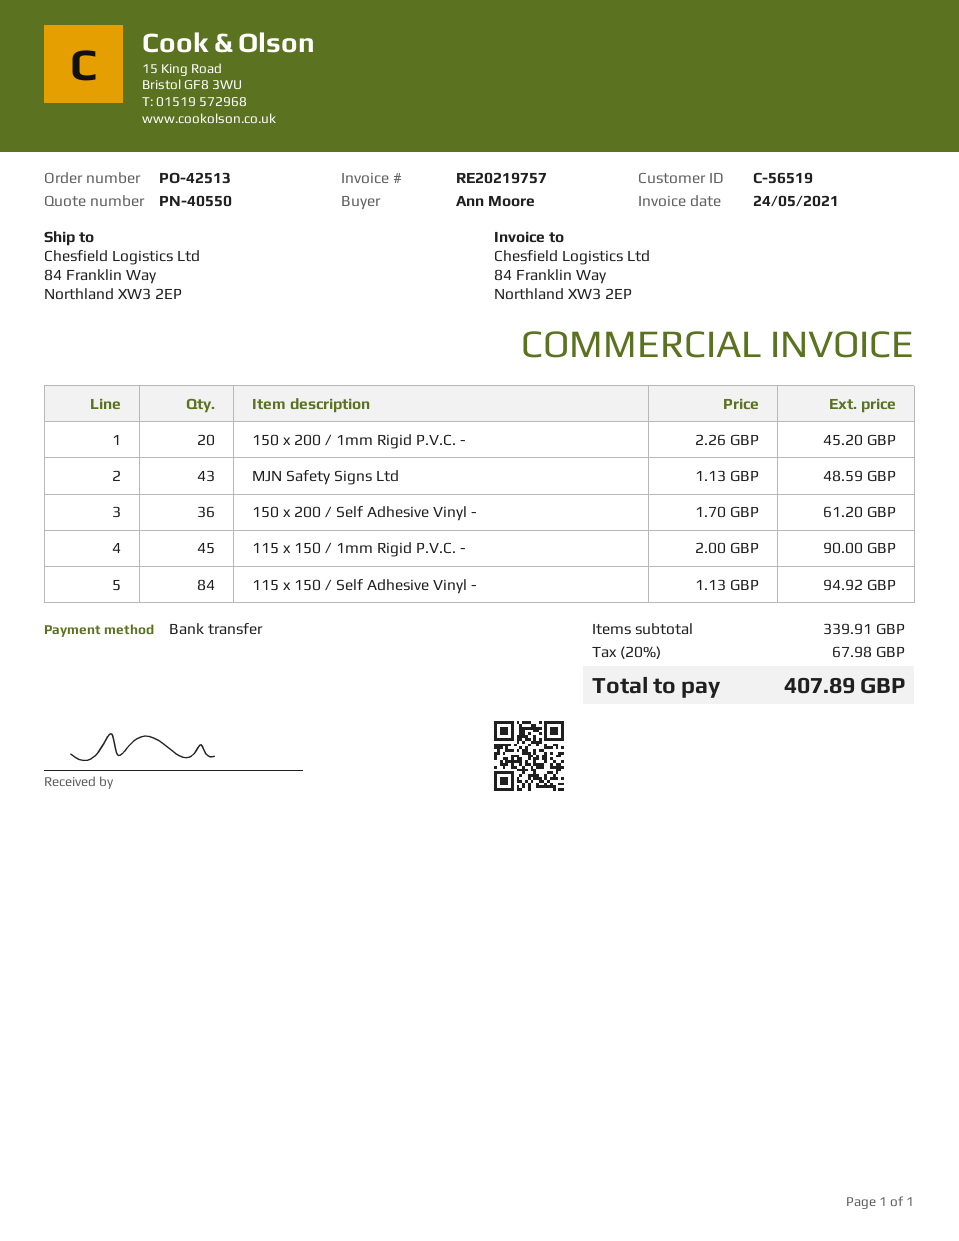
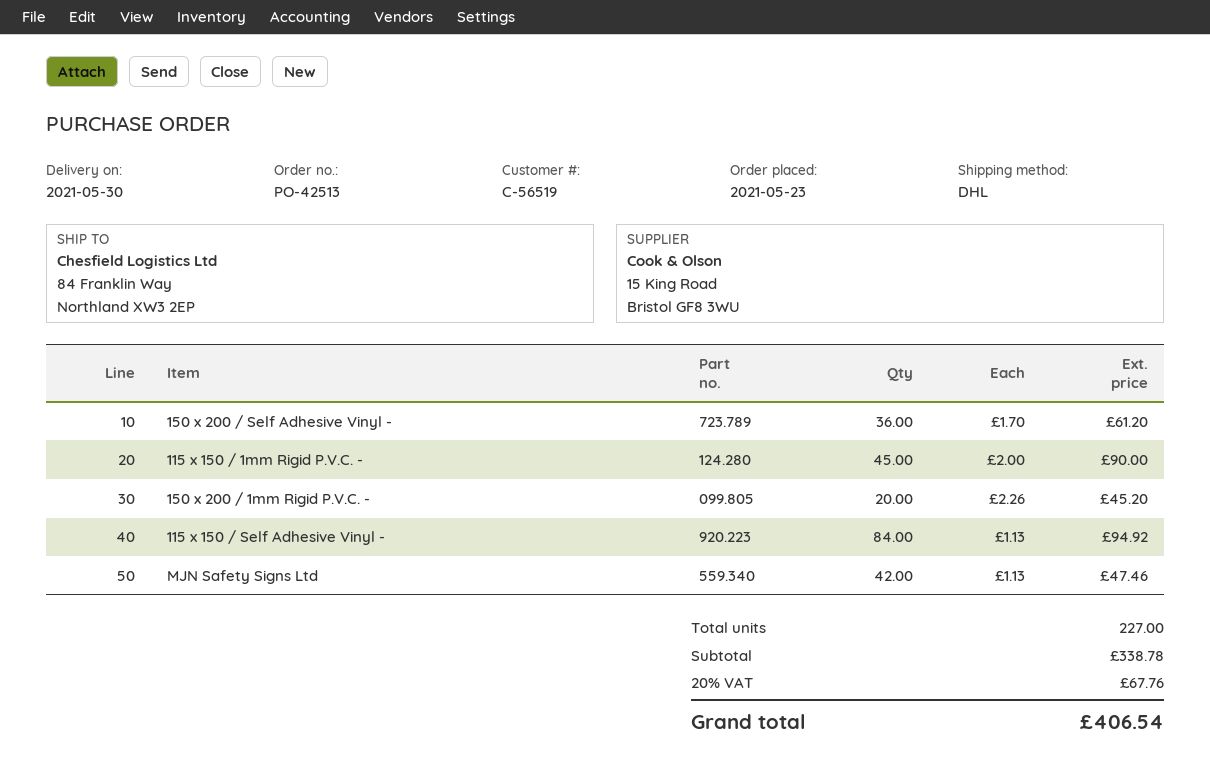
MJN Safety Signs Ltd: 43 x 1.13 = 48.59 -> 42 x 1.13 = 47.46
subtotal: 339.91 -> 338.78
tax: 20% = 67.98 -> 20% = 67.76
total: 407.89 -> 406.54

